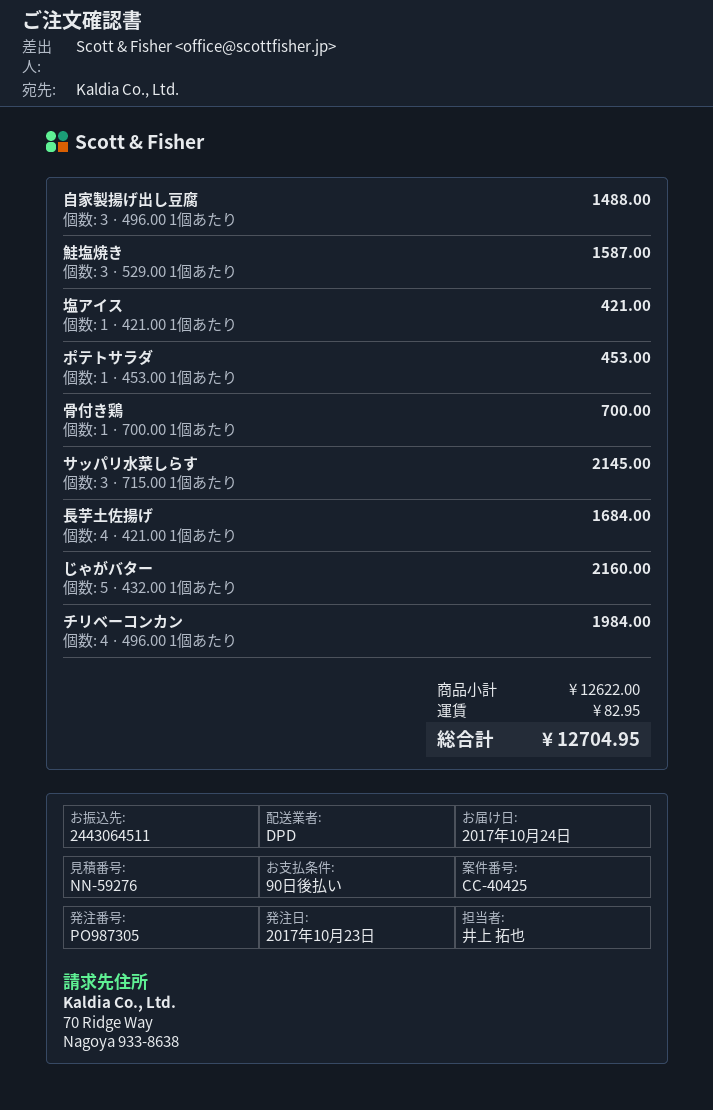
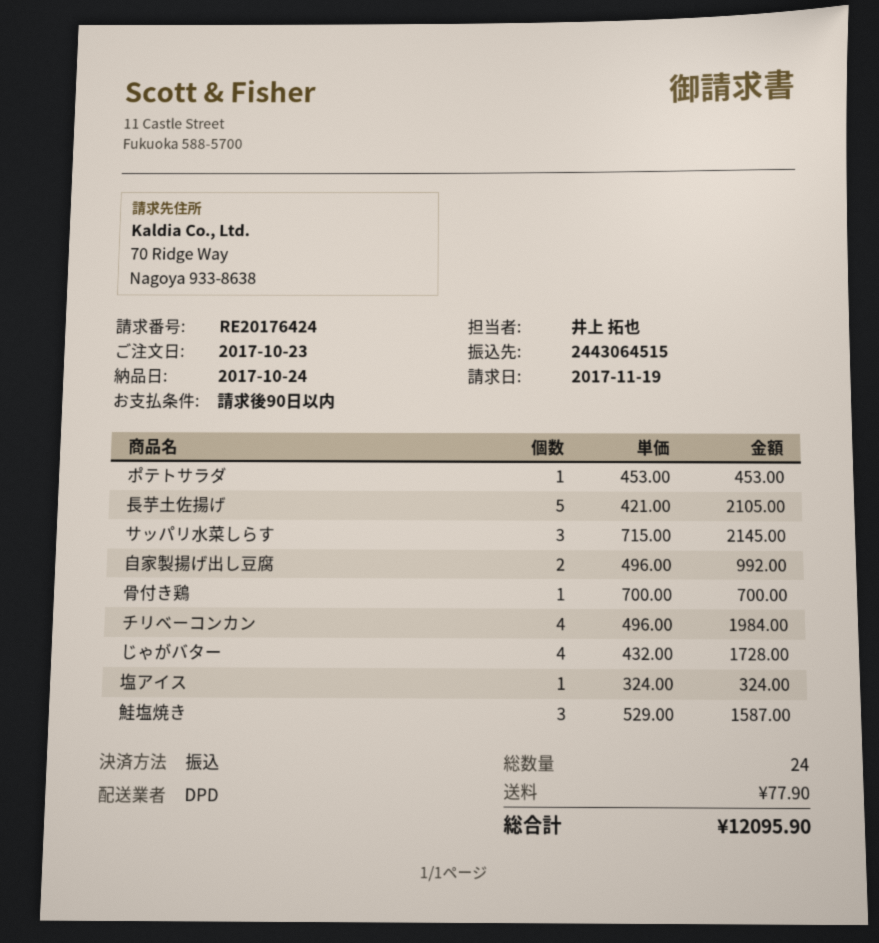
bank account: 2443064511 -> 2443064515
自家製揚げ出し豆腐: 3 x 496.00 = 1488.00 -> 2 x 496.00 = 992.00
塩アイス: 1 x 421.00 = 421.00 -> 1 x 324.00 = 324.00
長芋土佐揚げ: 4 x 421.00 = 1684.00 -> 5 x 421.00 = 2105.00
じゃがバター: 5 x 432.00 = 2160.00 -> 4 x 432.00 = 1728.00
shipping: 82.95 -> 77.90
total: 12704.95 -> 12095.90

